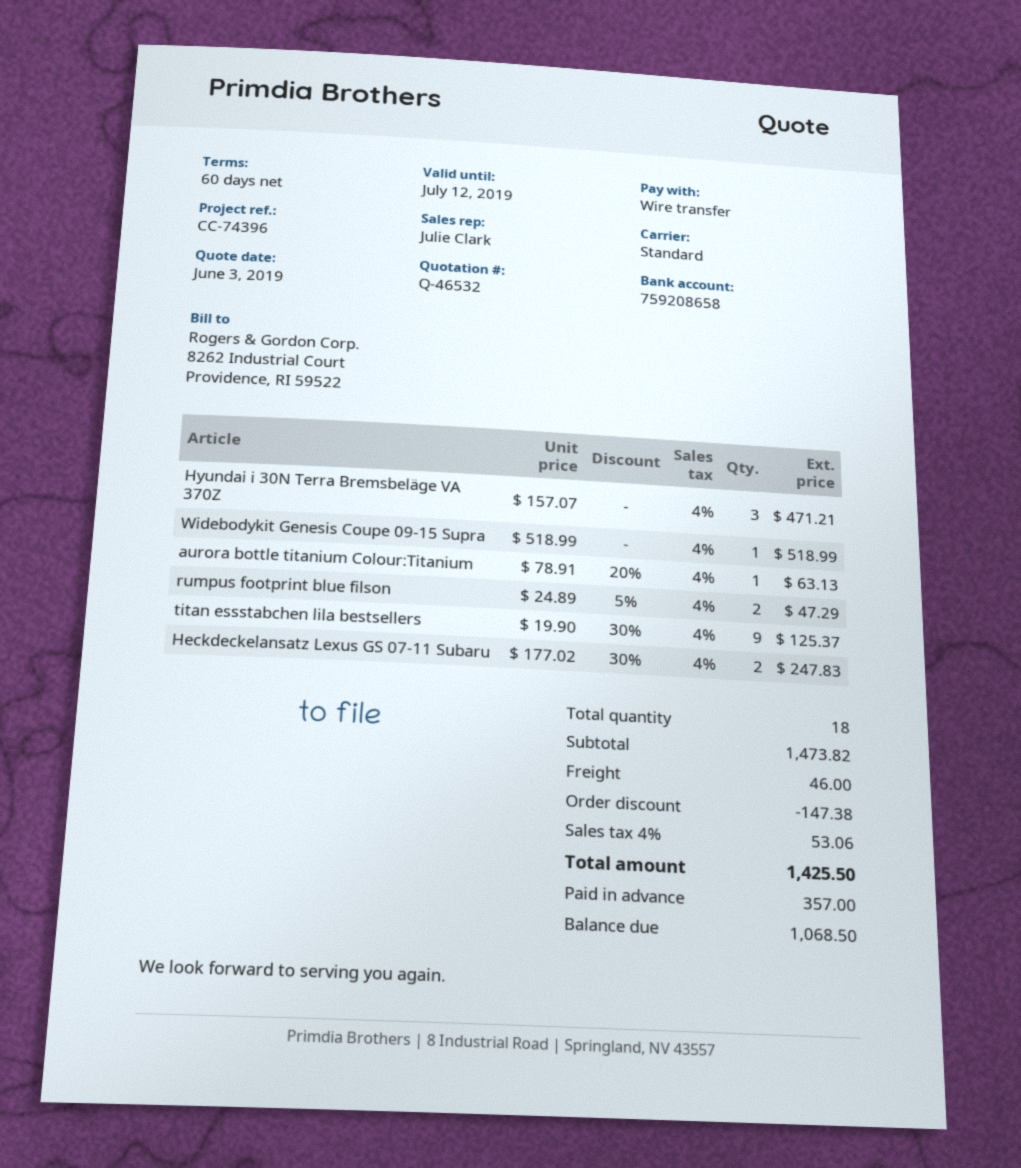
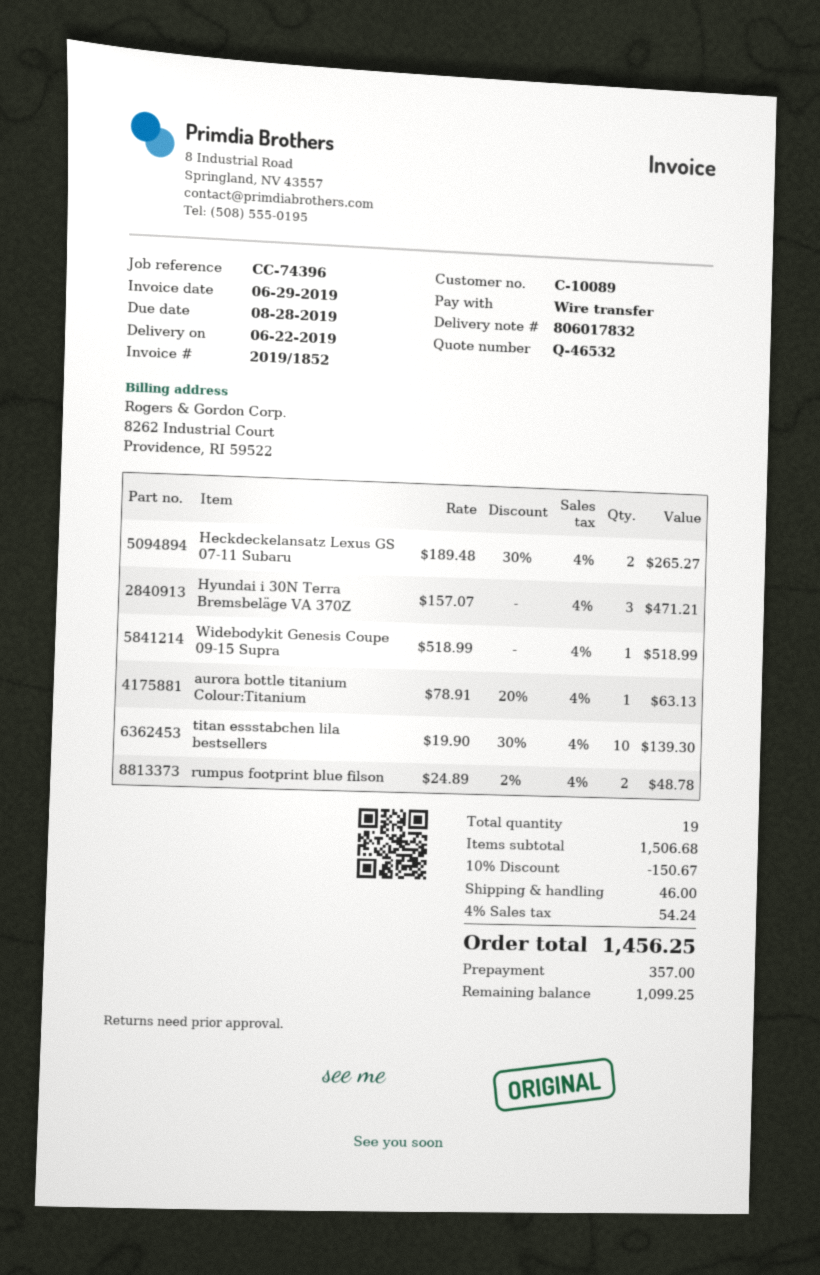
rumpus footprint blue filson: 2 x 24.89 - 5% = 47.29 -> 2 x 24.89 - 2% = 48.78
titan essstabchen lila bestsellers: 9 x 19.90 - 30% = 125.37 -> 10 x 19.90 - 30% = 139.30
Heckdeckelansatz Lexus GS 07-11 Subaru: 2 x 177.02 - 30% = 247.83 -> 2 x 189.48 - 30% = 265.27
total quantity: 18 -> 19
subtotal: 1473.82 -> 1506.68
discount: 147.38 -> 150.67
tax: 4% = 53.06 -> 4% = 54.24
total: 1425.50 -> 1456.25
balance: 1068.50 -> 1099.25

